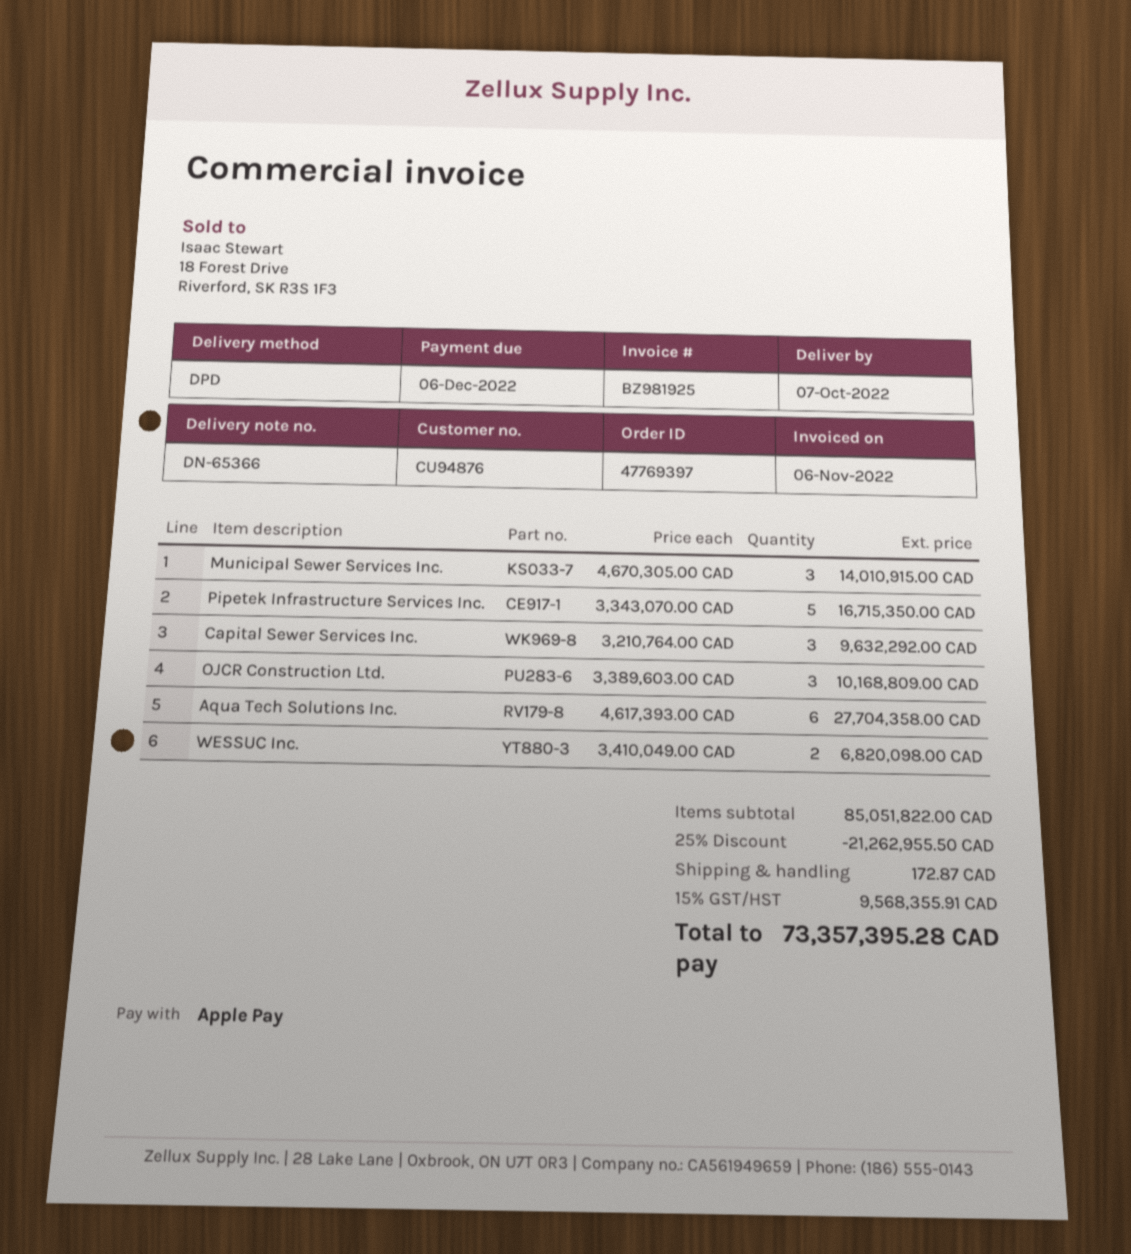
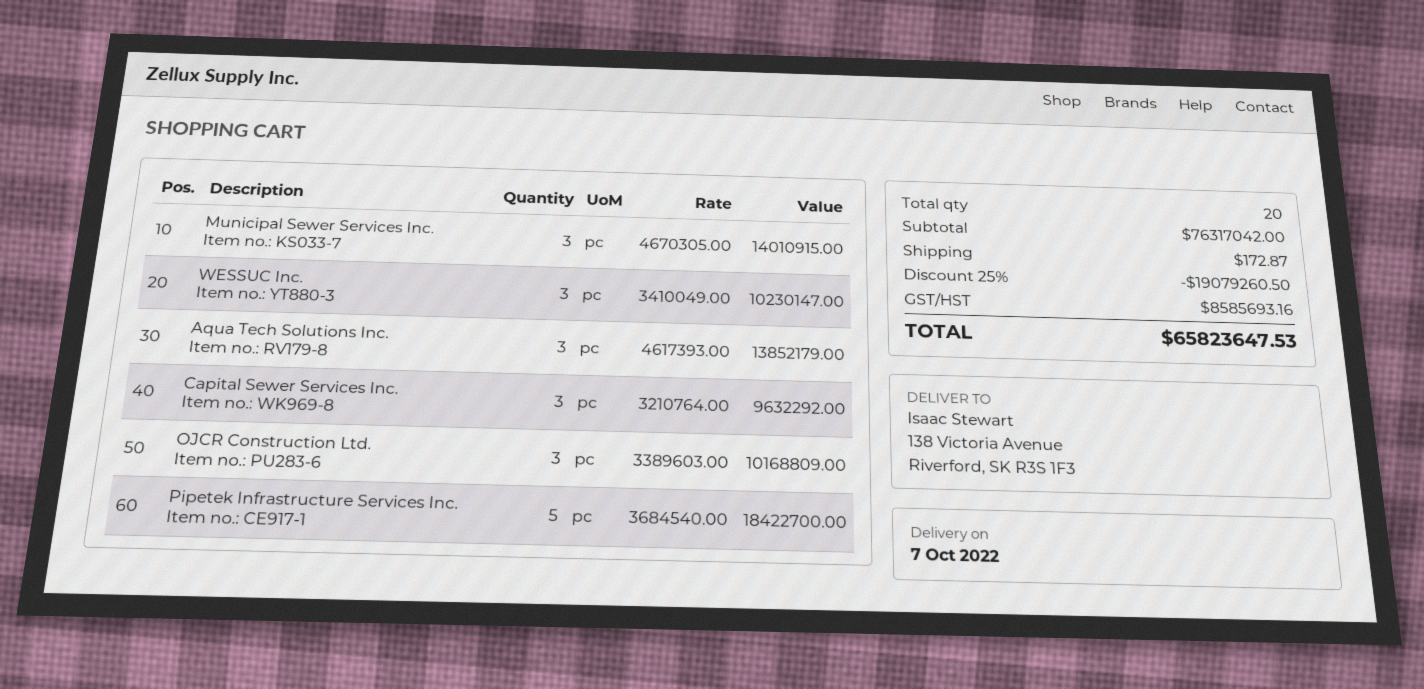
Pipetek Infrastructure Services Inc.: 5 x 3343070.00 = 16715350.00 -> 5 x 3684540.00 = 18422700.00
Aqua Tech Solutions Inc.: 6 x 4617393.00 = 27704358.00 -> 3 x 4617393.00 = 13852179.00
WESSUC Inc.: 2 x 3410049.00 = 6820098.00 -> 3 x 3410049.00 = 10230147.00
subtotal: 85051822.00 -> 76317042.00
discount: 25% = 21262955.50 -> 25% = 19079260.50
tax: 9568355.91 -> 8585693.16
total: 73357395.28 -> 65823647.53

